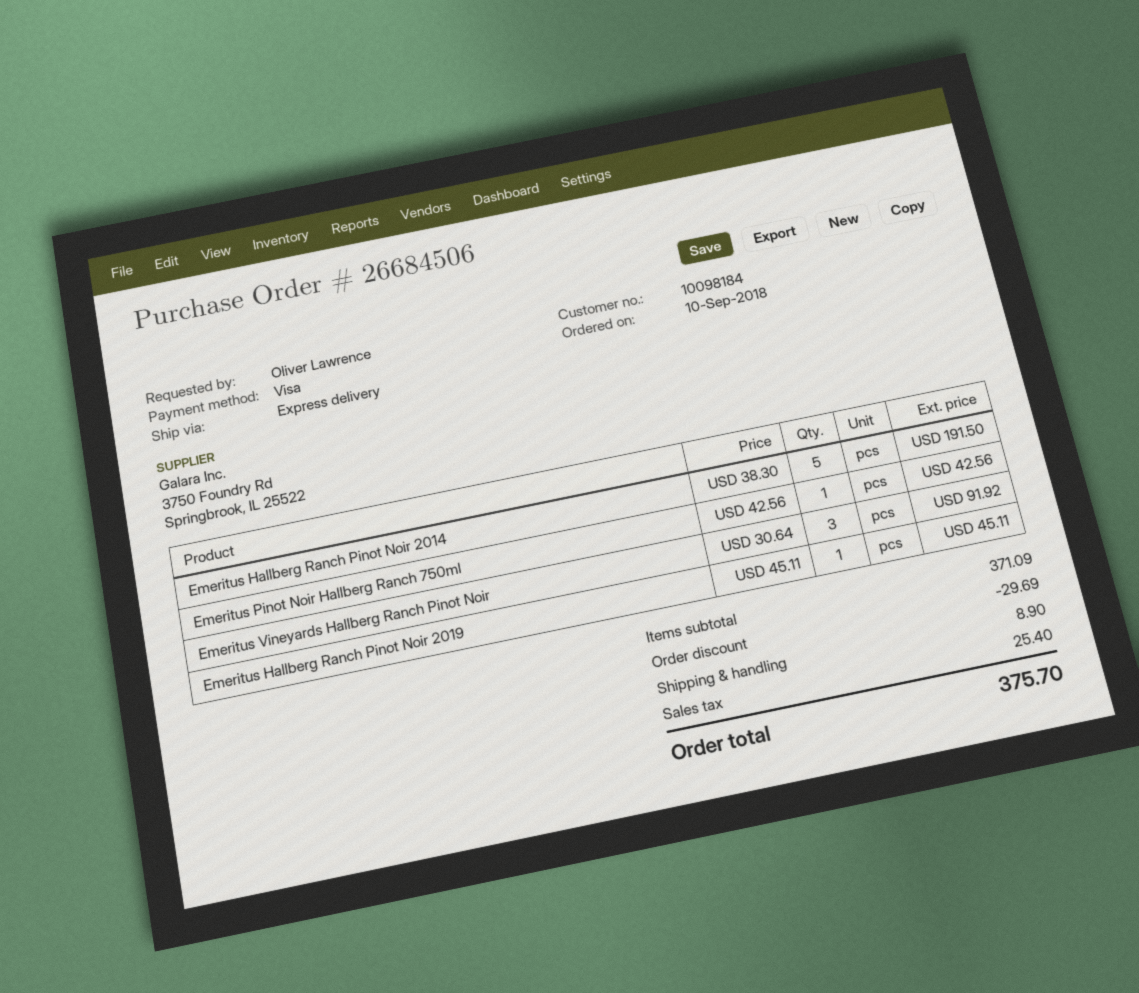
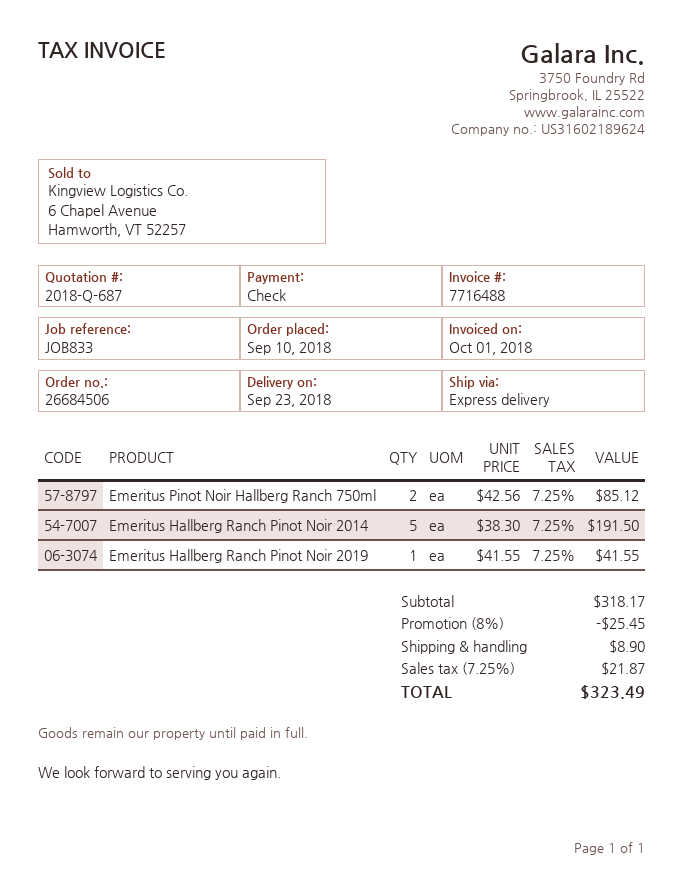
payment method: Visa -> cheque
Emeritus Pinot Noir Hallberg Ranch 750ml: 1 x 42.56 = 42.56 -> 2 x 42.56 = 85.12
Emeritus Vineyards Hallberg Ranch Pinot Noir: 3 x 30.64 = 91.92 -> none
Emeritus Hallberg Ranch Pinot Noir 2019: 1 x 45.11 = 45.11 -> 1 x 41.55 = 41.55
subtotal: 371.09 -> 318.17
discount: 29.69 -> 25.45
tax: 25.40 -> 21.87
total: 375.70 -> 323.49

